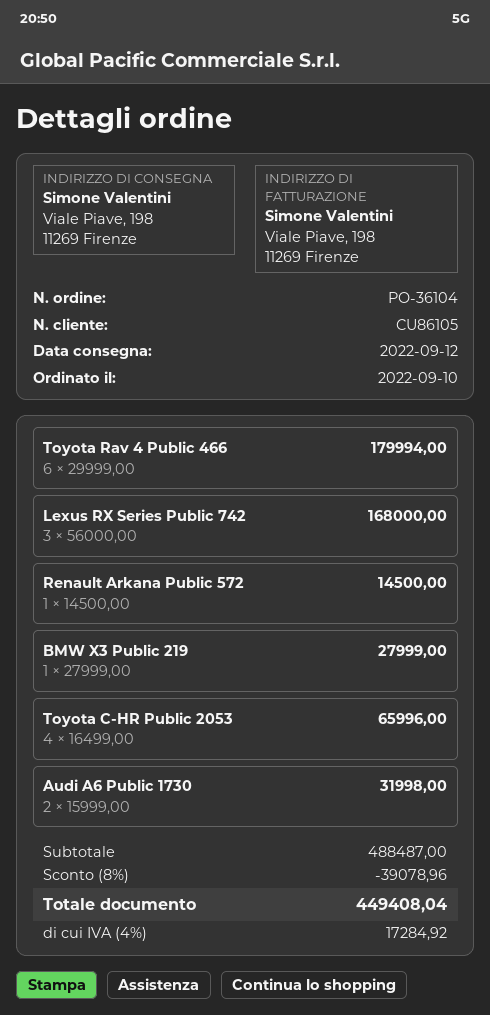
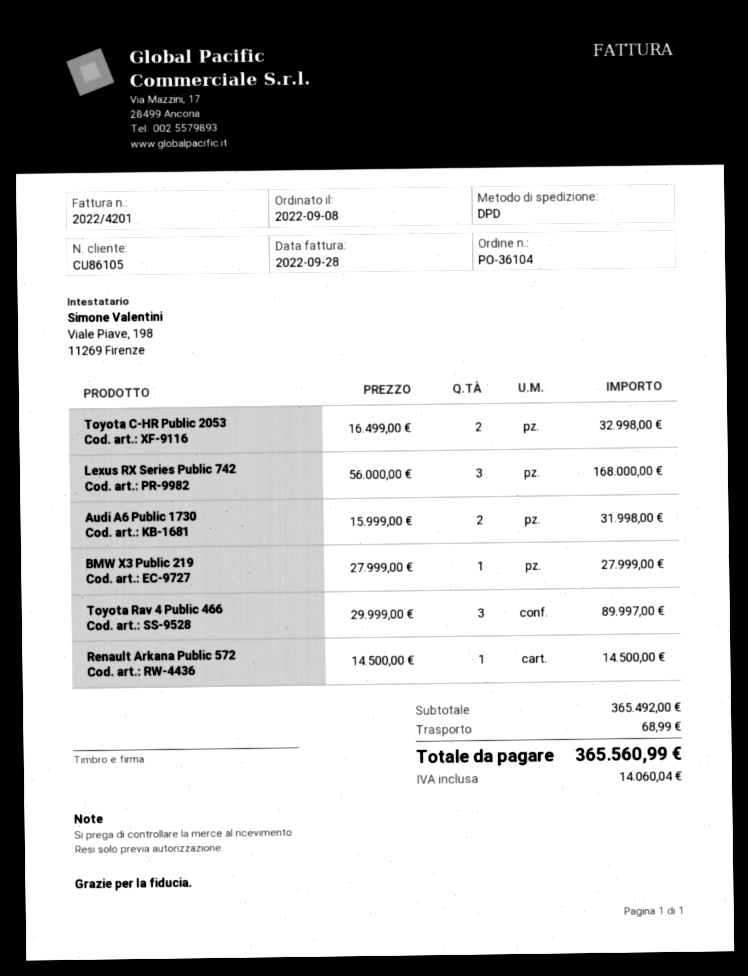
order date: 2022-09-10 -> 2022-09-08
Toyota Rav 4 Public 466: 6 x 29999.00 = 179994.00 -> 3 x 29999.00 = 89997.00
Toyota C-HR Public 2053: 4 x 16499.00 = 65996.00 -> 2 x 16499.00 = 32998.00
subtotal: 488487.00 -> 365492.00
discount: 8% = 39078.96 -> none
shipping: none -> 68.99
tax: 17284.92 -> 14060.04
total: 449408.04 -> 365560.99

